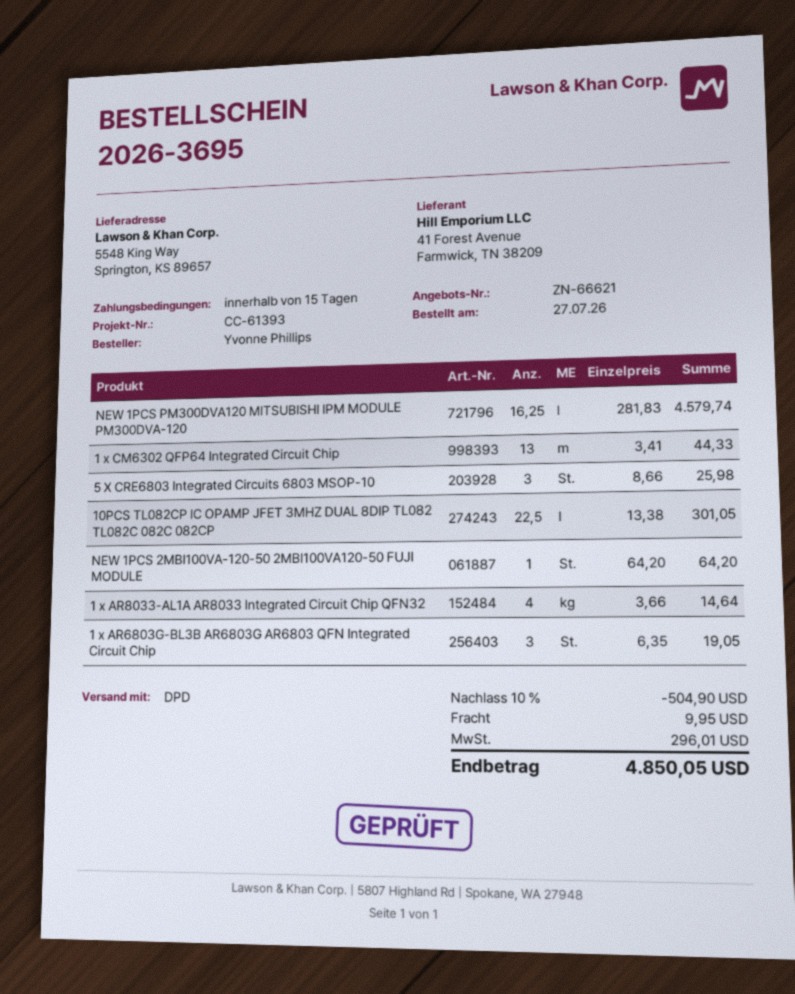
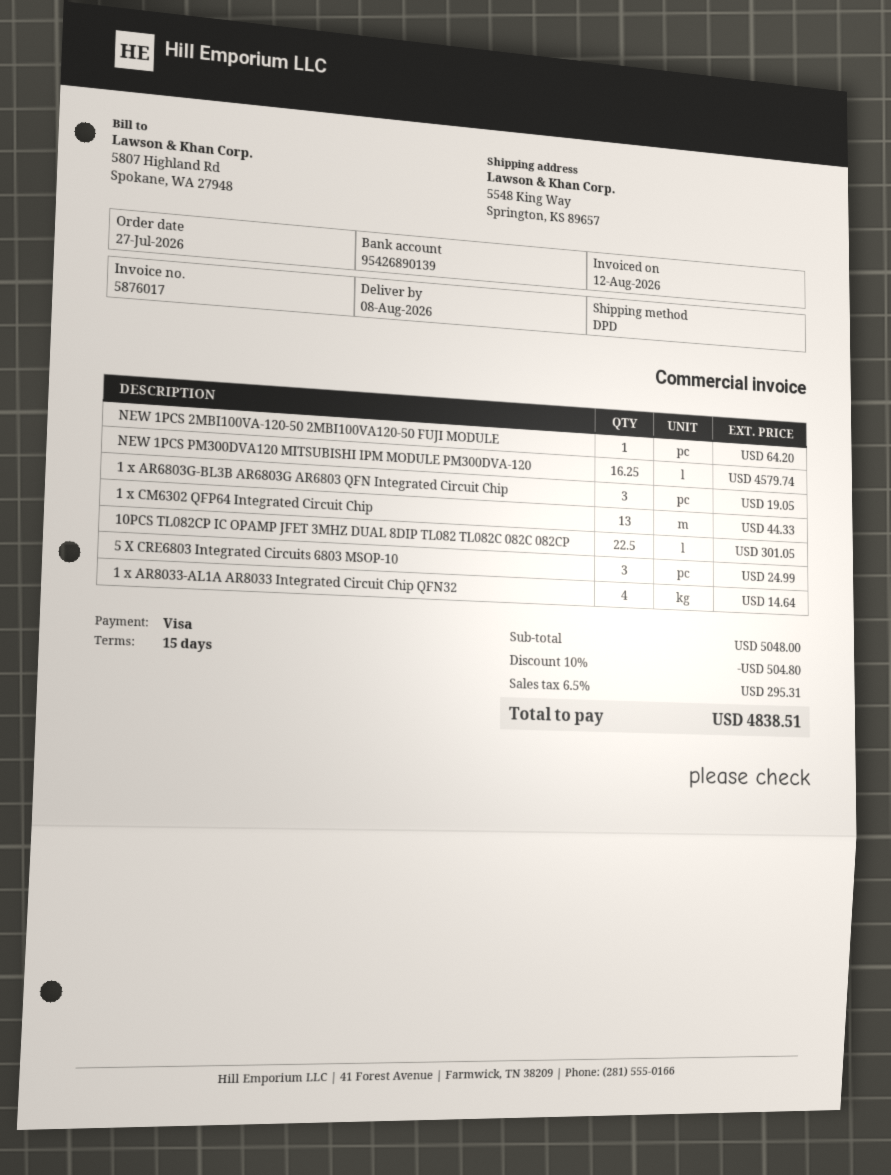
5 X CRE6803 Integrated Circuits 6803 MSOP-10: 3 for 25.98 -> 3 for 24.99
discount: 10% = 504.90 -> 10% = 504.80
shipping: 9.95 -> none
tax: 296.01 -> 295.31
total: 4850.05 -> 4838.51

